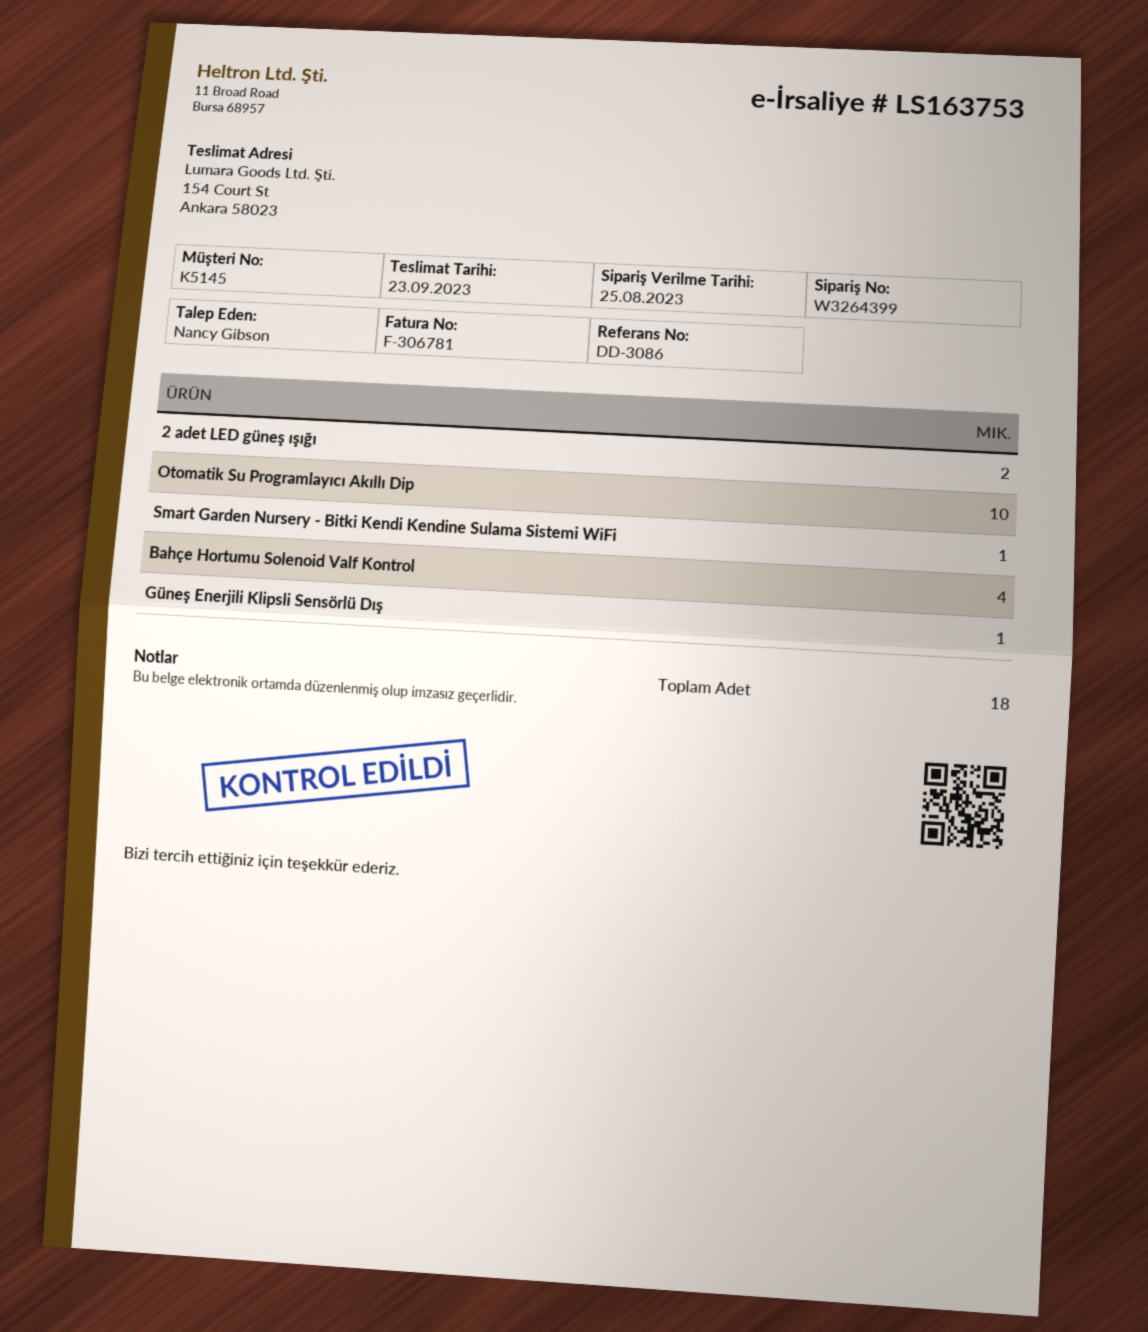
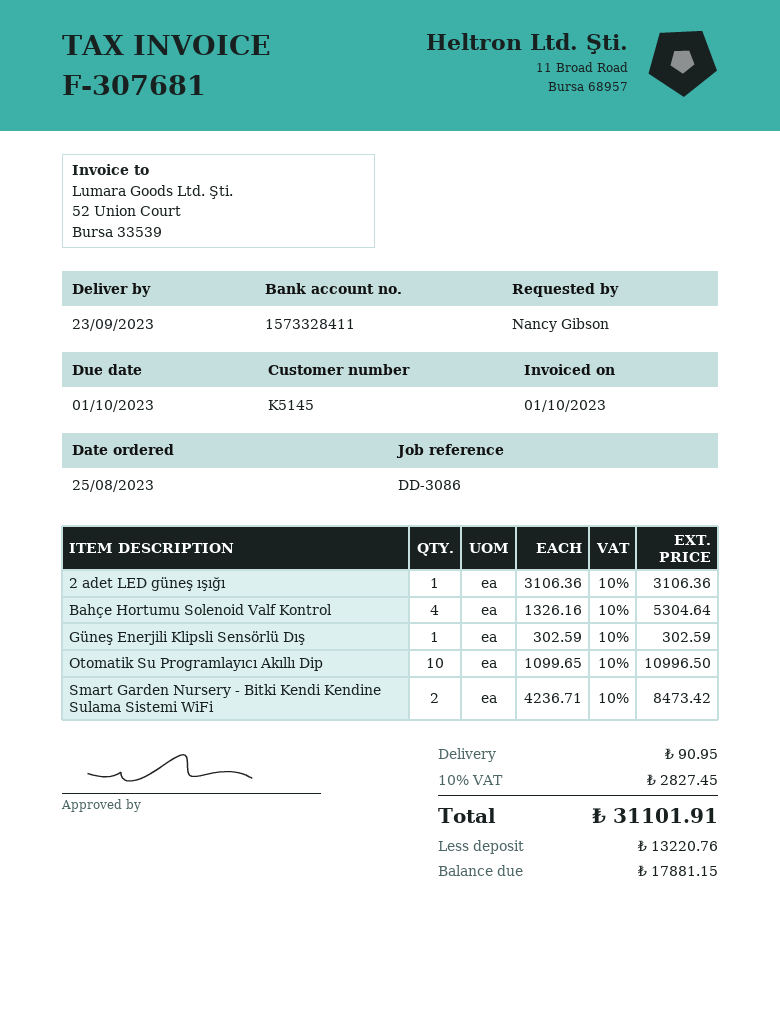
invoice number: F-306781 -> F-307681
2 adet LED güneş ışığı: 2 -> 1
Smart Garden Nursery - Bitki Kendi Kendine Sulama Sistemi WiFi: 1 -> 2

